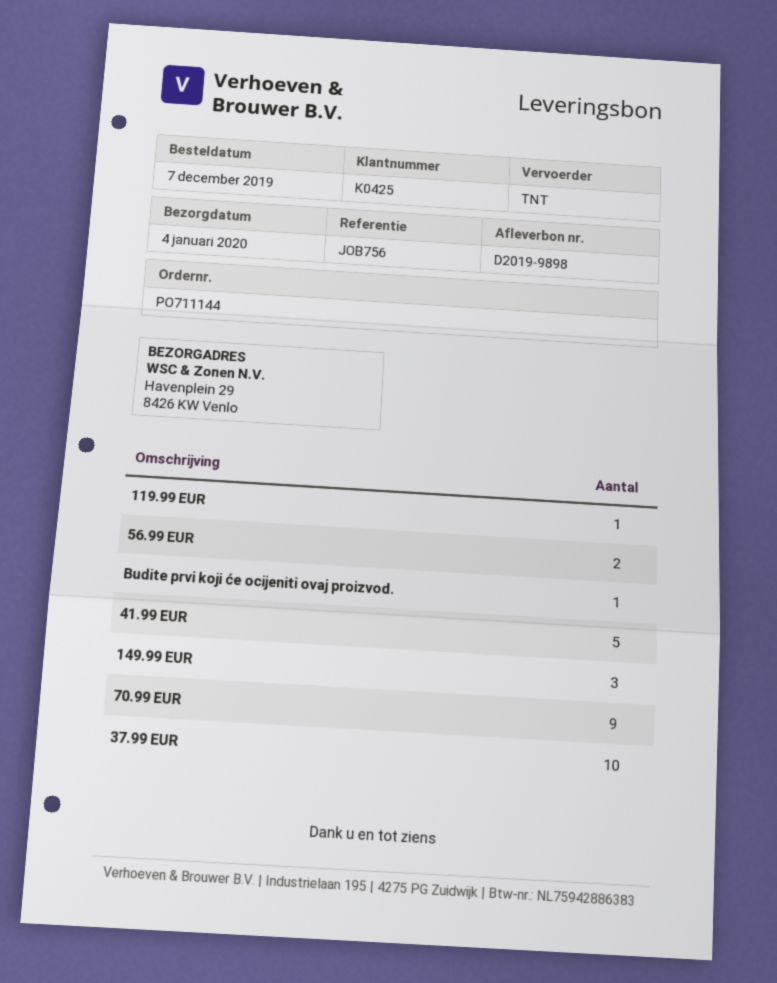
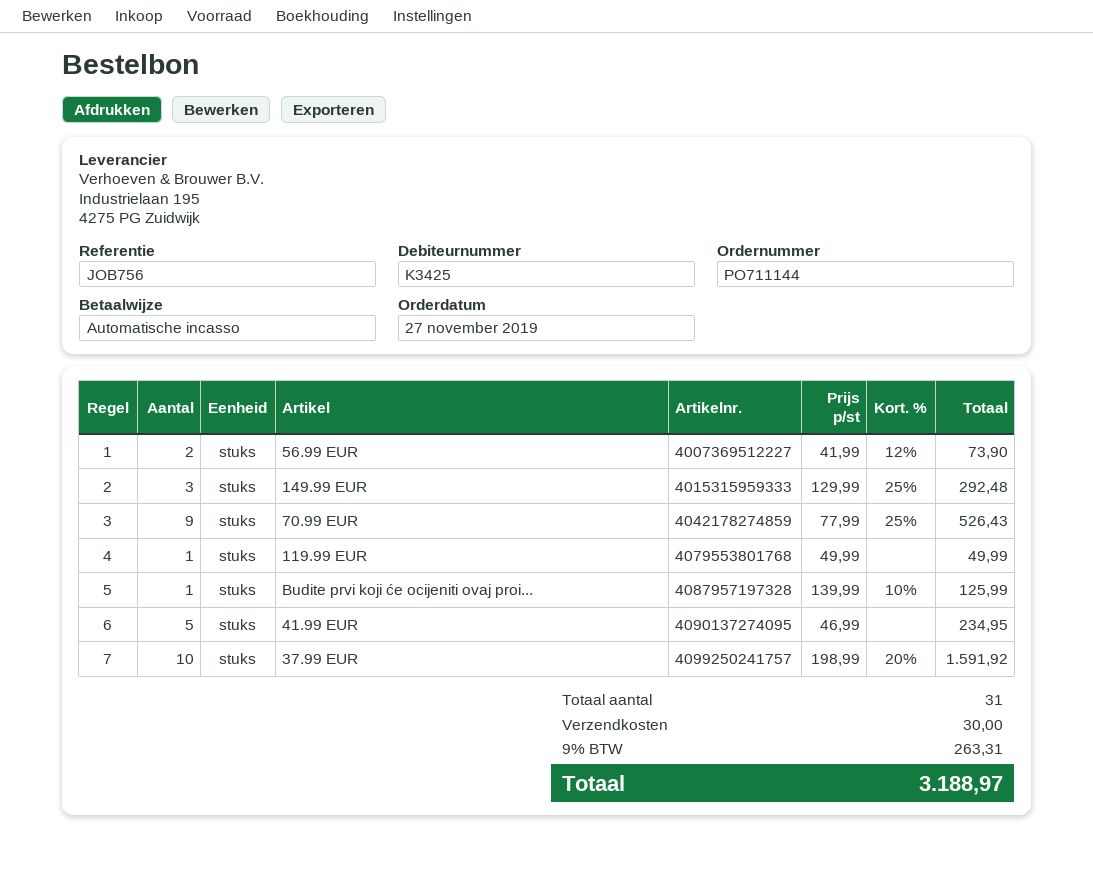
order date: 2019-12-07 -> 2019-11-27
customer number: K0425 -> K3425

